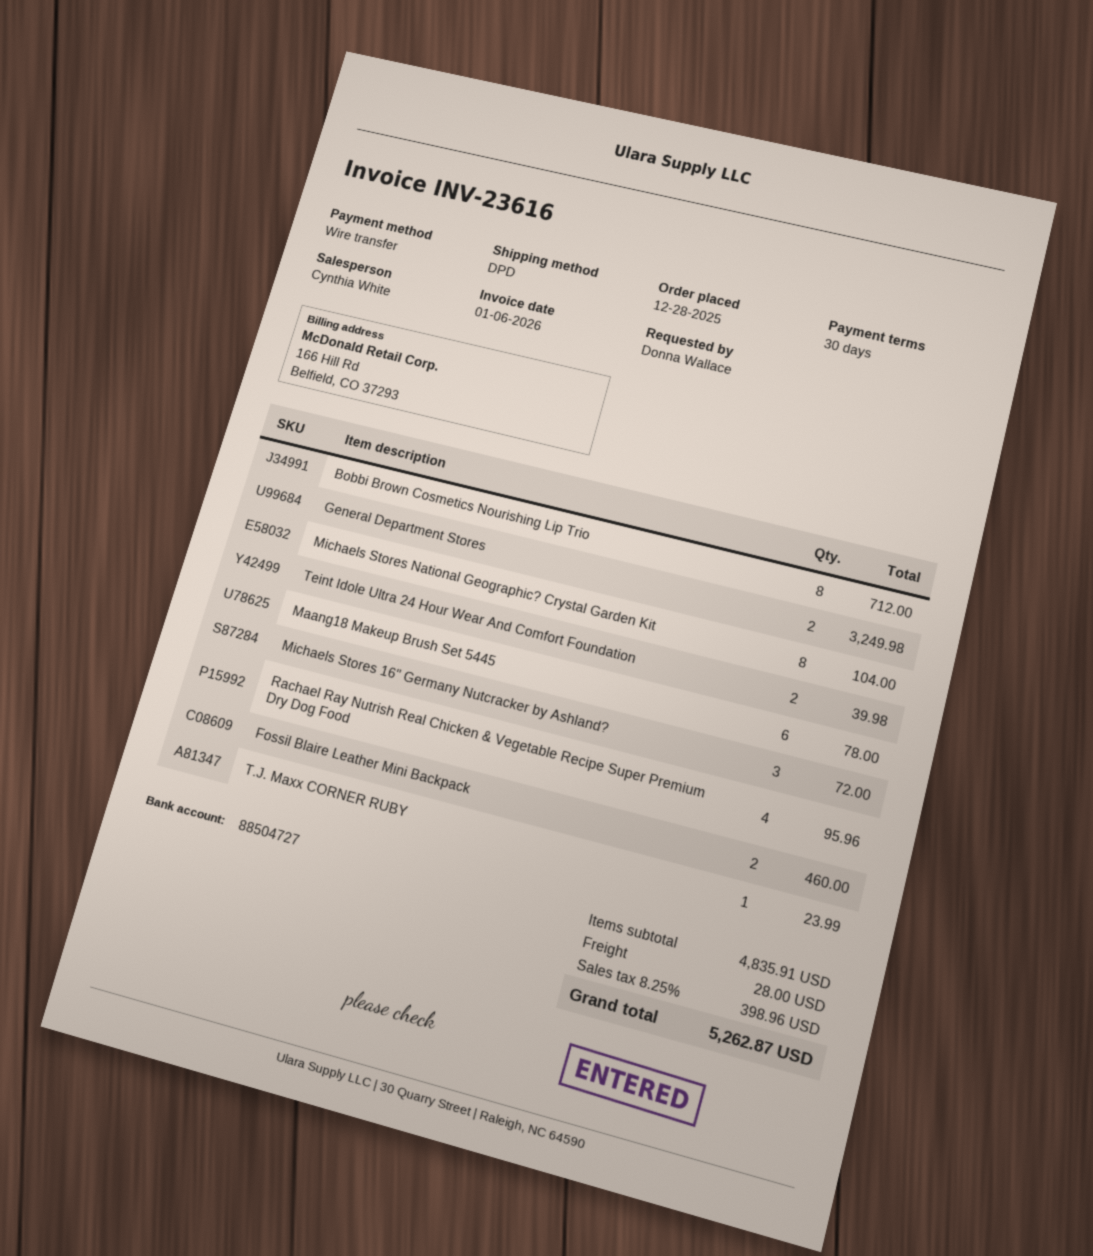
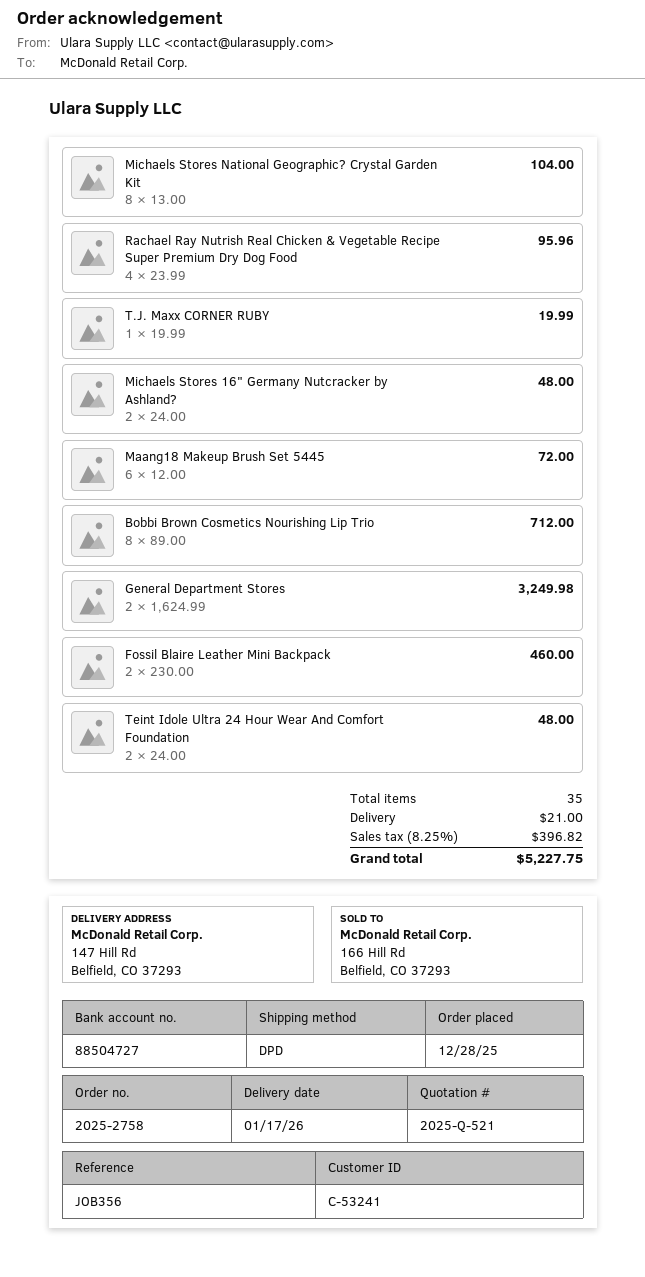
Teint Idole Ultra 24 Hour Wear And Comfort Foundation: 2 for 39.98 -> 2 for 48.00
Maang18 Makeup Brush Set 5445: 6 for 78.00 -> 6 for 72.00
Michaels Stores 16" Germany Nutcracker by Ashland?: 3 for 72.00 -> 2 for 48.00
T.J. Maxx CORNER RUBY: 1 for 23.99 -> 1 for 19.99
shipping: 28.00 -> 21.00
tax: 8.25% = 398.96 -> 8.25% = 396.82
total: 5262.87 -> 5227.75

